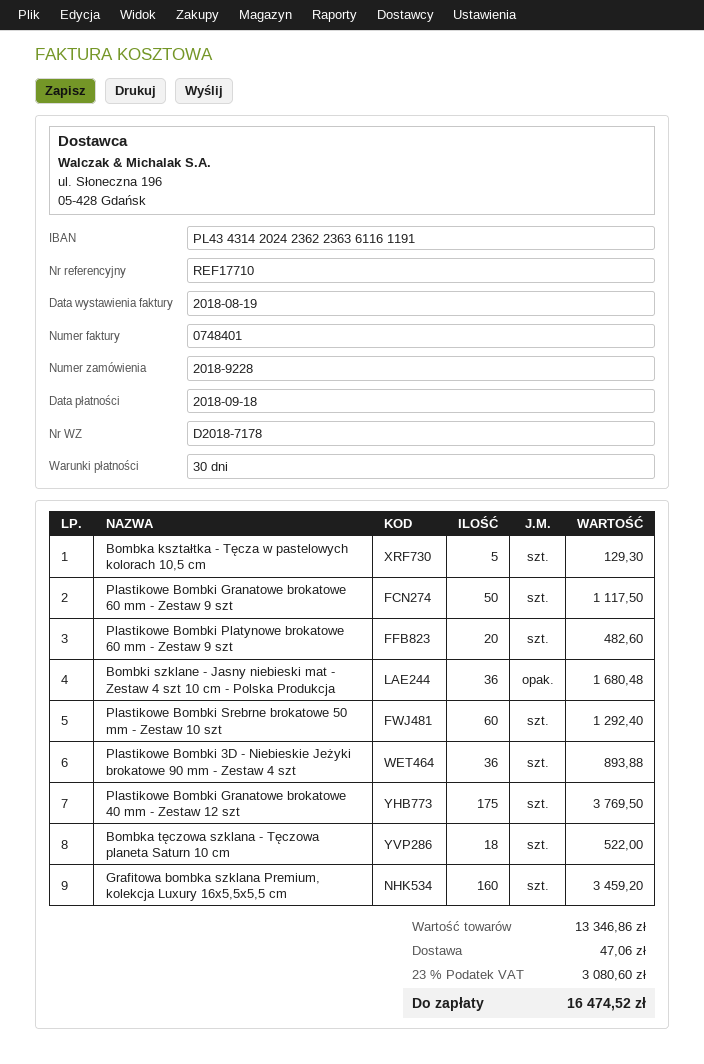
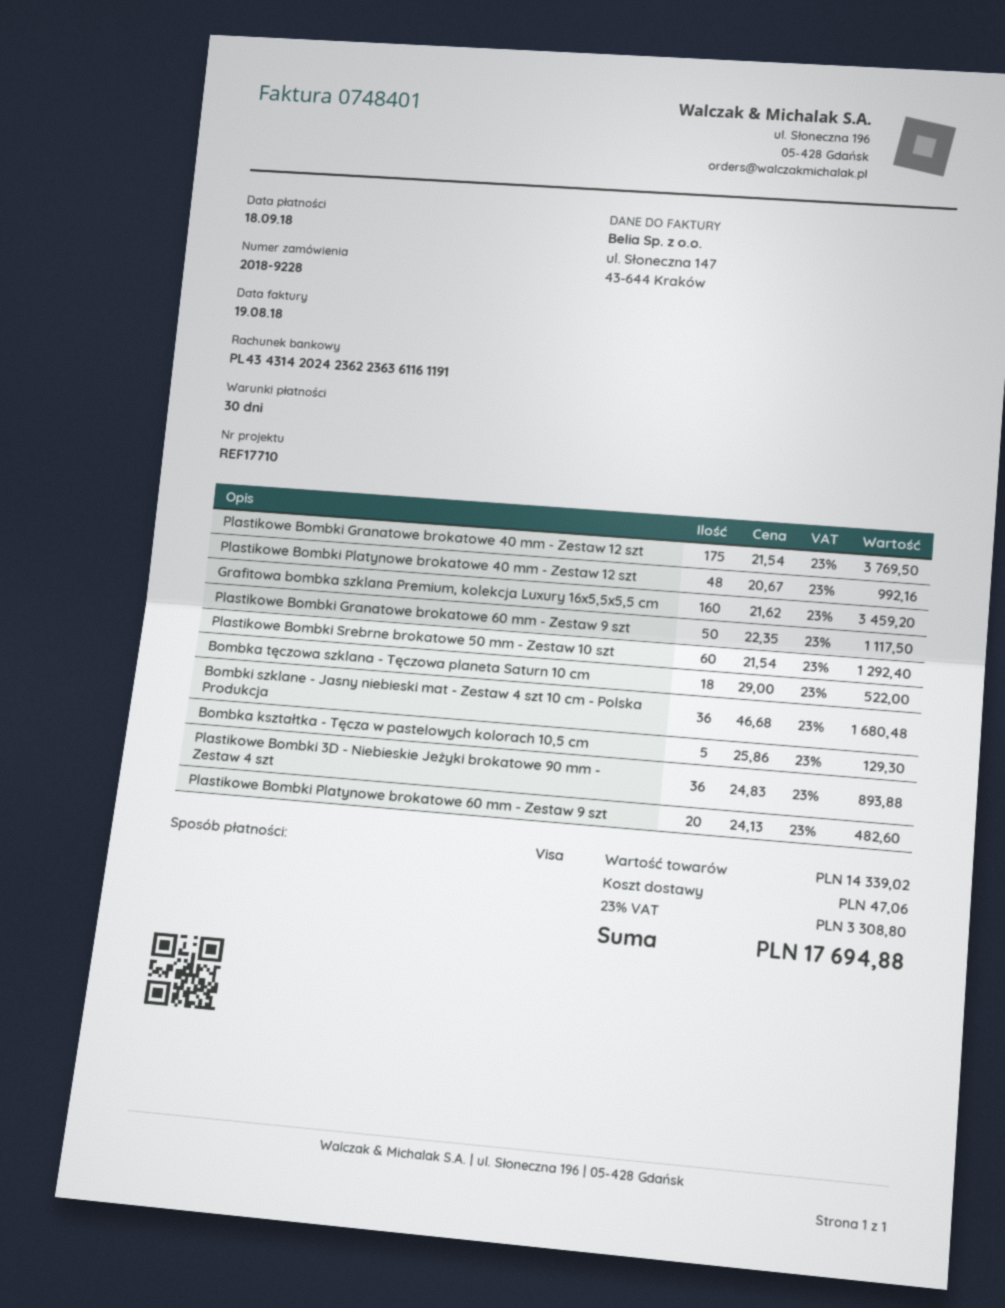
Plastikowe Bombki Platynowe brokatowe 40 mm - Zestaw 12 szt: none -> 48 for 992.16
subtotal: 13346.86 -> 14339.02
tax: 23% = 3080.60 -> 23% = 3308.80
total: 16474.52 -> 17694.88

